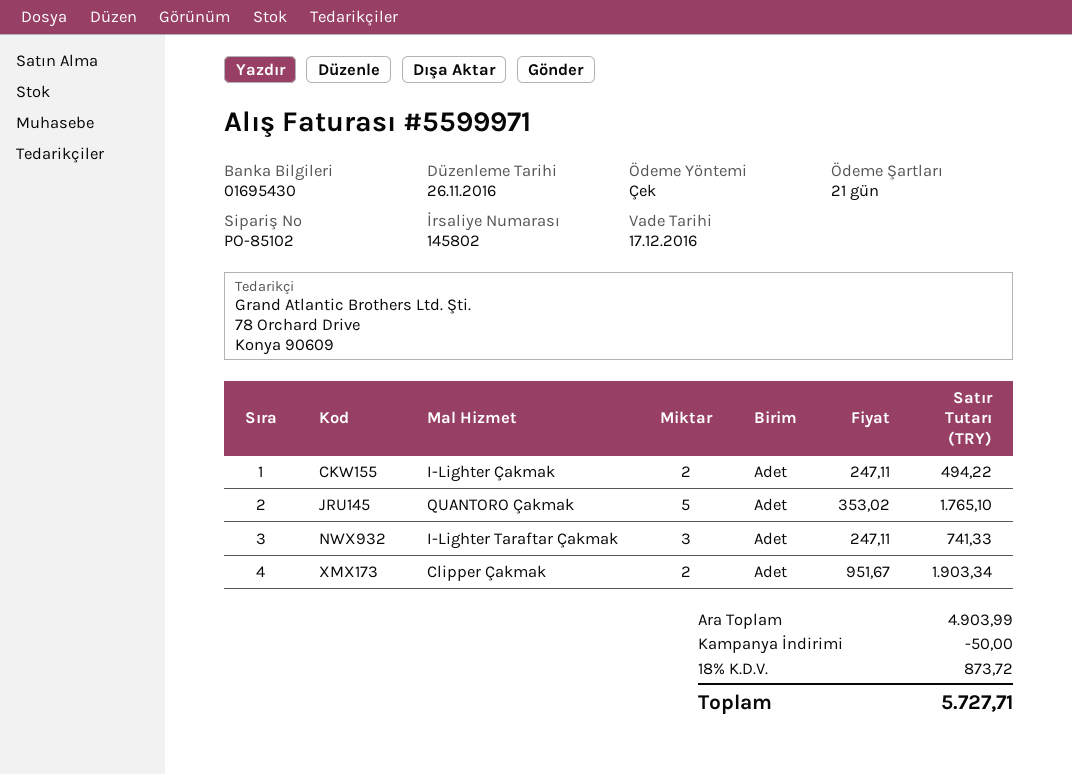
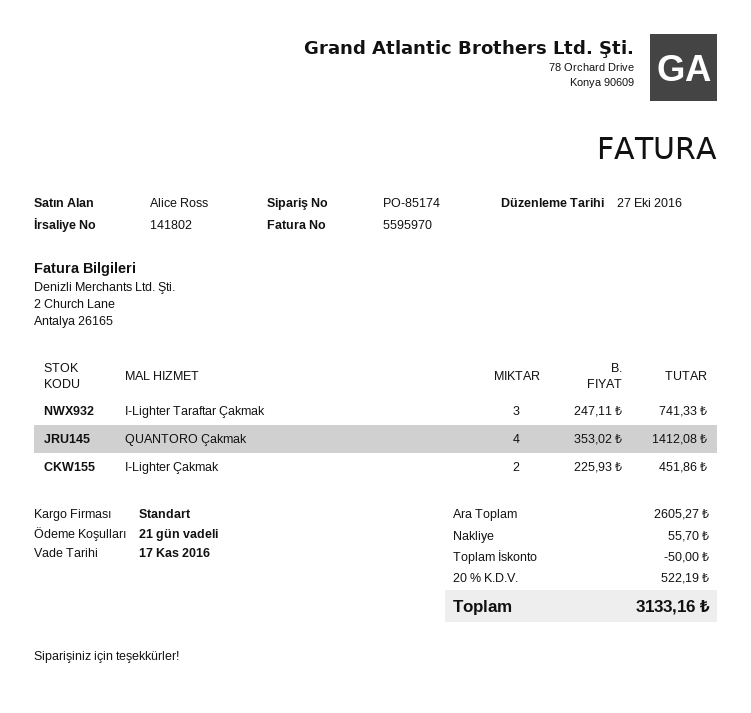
order number: PO-85102 -> PO-85174
delivery note number: 145802 -> 141802
invoice number: 5599971 -> 5595970
invoice date: 2016-11-26 -> 2016-10-27
due date: 2016-12-17 -> 2016-11-17
I-Lighter Çakmak: 2 x 247.11 = 494.22 -> 2 x 225.93 = 451.86
QUANTORO Çakmak: 5 x 353.02 = 1765.10 -> 4 x 353.02 = 1412.08
Clipper Çakmak: 2 x 951.67 = 1903.34 -> none
subtotal: 4903.99 -> 2605.27
shipping: none -> 55.70
tax: 18% = 873.72 -> 20% = 522.19
total: 5727.71 -> 3133.16

